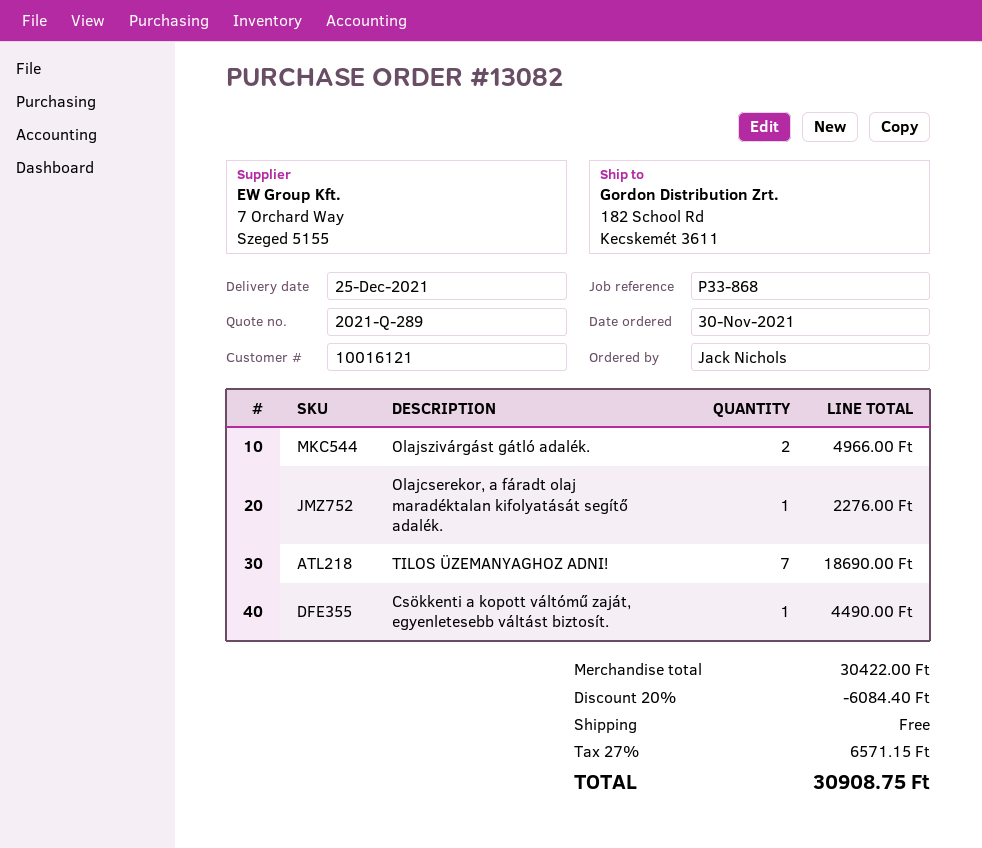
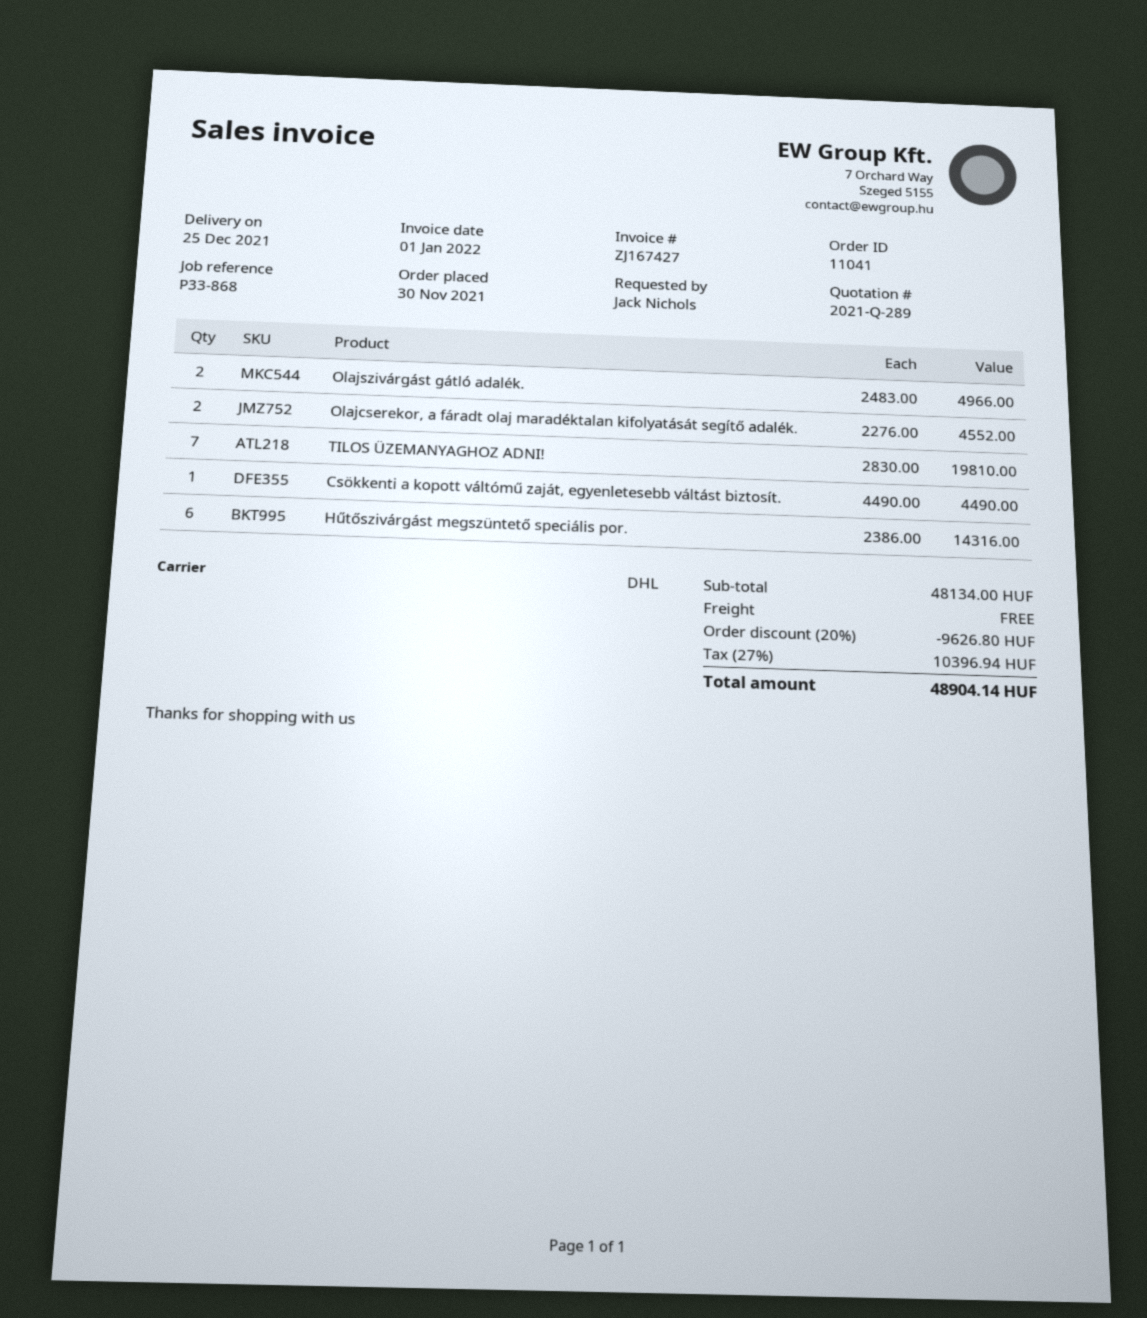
order number: 13082 -> 11041
Olajcserekor, a fáradt olaj maradéktalan kifolyatását segítő adalék.: 1 for 2276.00 -> 2 for 4552.00
TILOS ÜZEMANYAGHOZ ADNI!: 7 for 18690.00 -> 7 for 19810.00
Hűtőszivárgást megszüntető speciális por.: none -> 6 for 14316.00
subtotal: 30422.00 -> 48134.00
discount: 20% = 6084.40 -> 20% = 9626.80
tax: 27% = 6571.15 -> 27% = 10396.94
total: 30908.75 -> 48904.14

